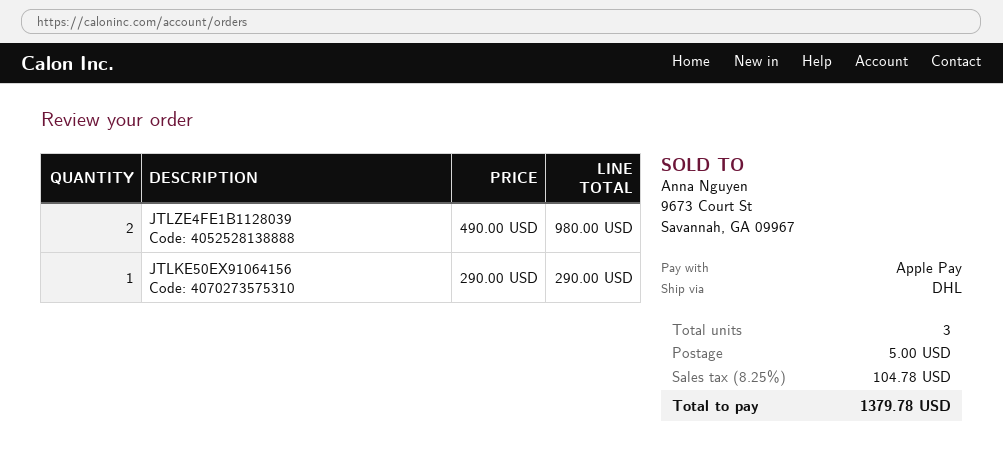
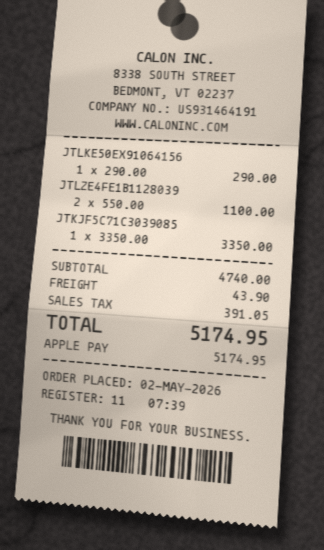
JTLZE4FE1B1128039: 2 x 490.00 = 980.00 -> 2 x 550.00 = 1100.00
JTKJF5C71C3039085: none -> 1 x 3350.00 = 3350.00
shipping: 5.00 -> 43.90
tax: 104.78 -> 391.05
total: 1379.78 -> 5174.95

